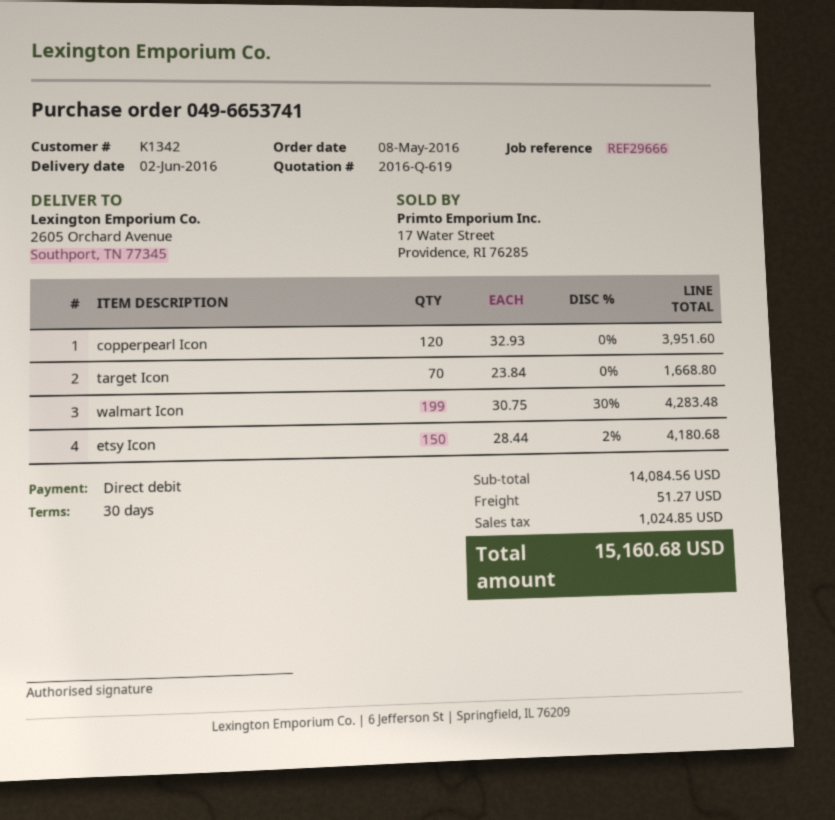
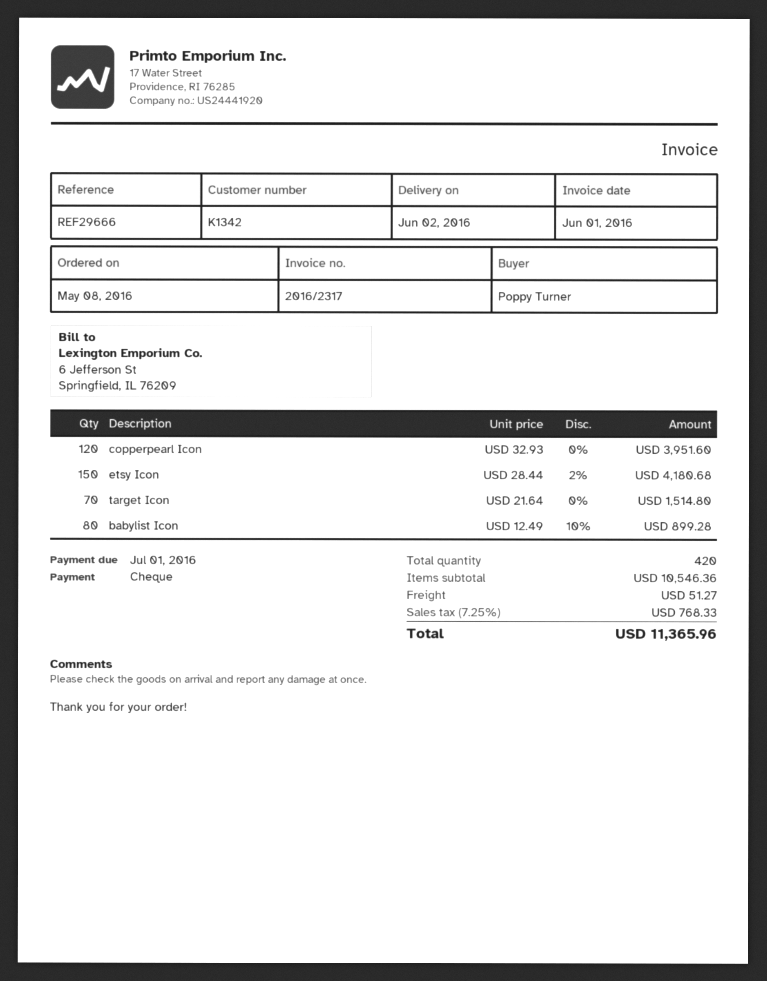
payment method: direct debit -> cheque
target Icon: 70 x 23.84 = 1668.80 -> 70 x 21.64 = 1514.80
walmart Icon: 199 x 30.75 - 30% = 4283.48 -> none
babylist Icon: none -> 80 x 12.49 - 10% = 899.28
subtotal: 14084.56 -> 10546.36
tax: 1024.85 -> 768.33
total: 15160.68 -> 11365.96

